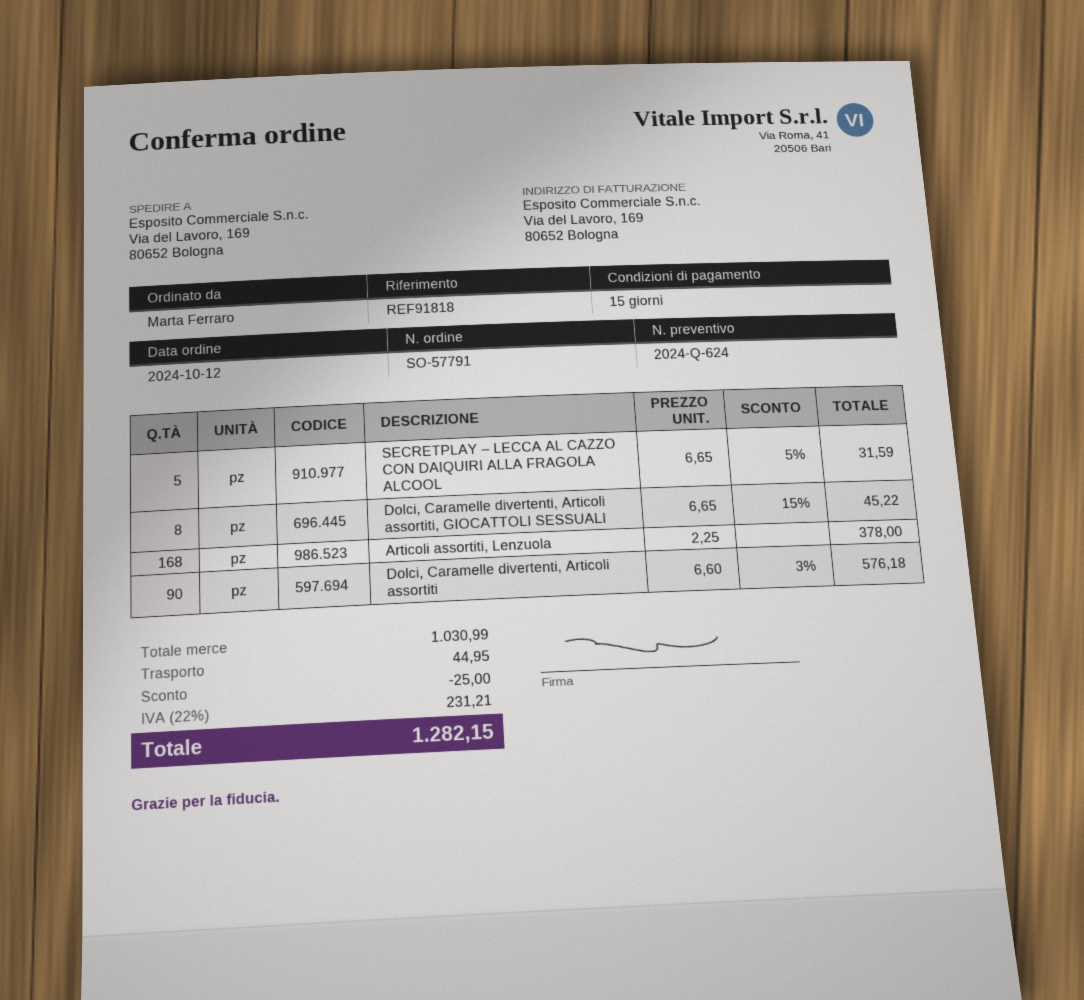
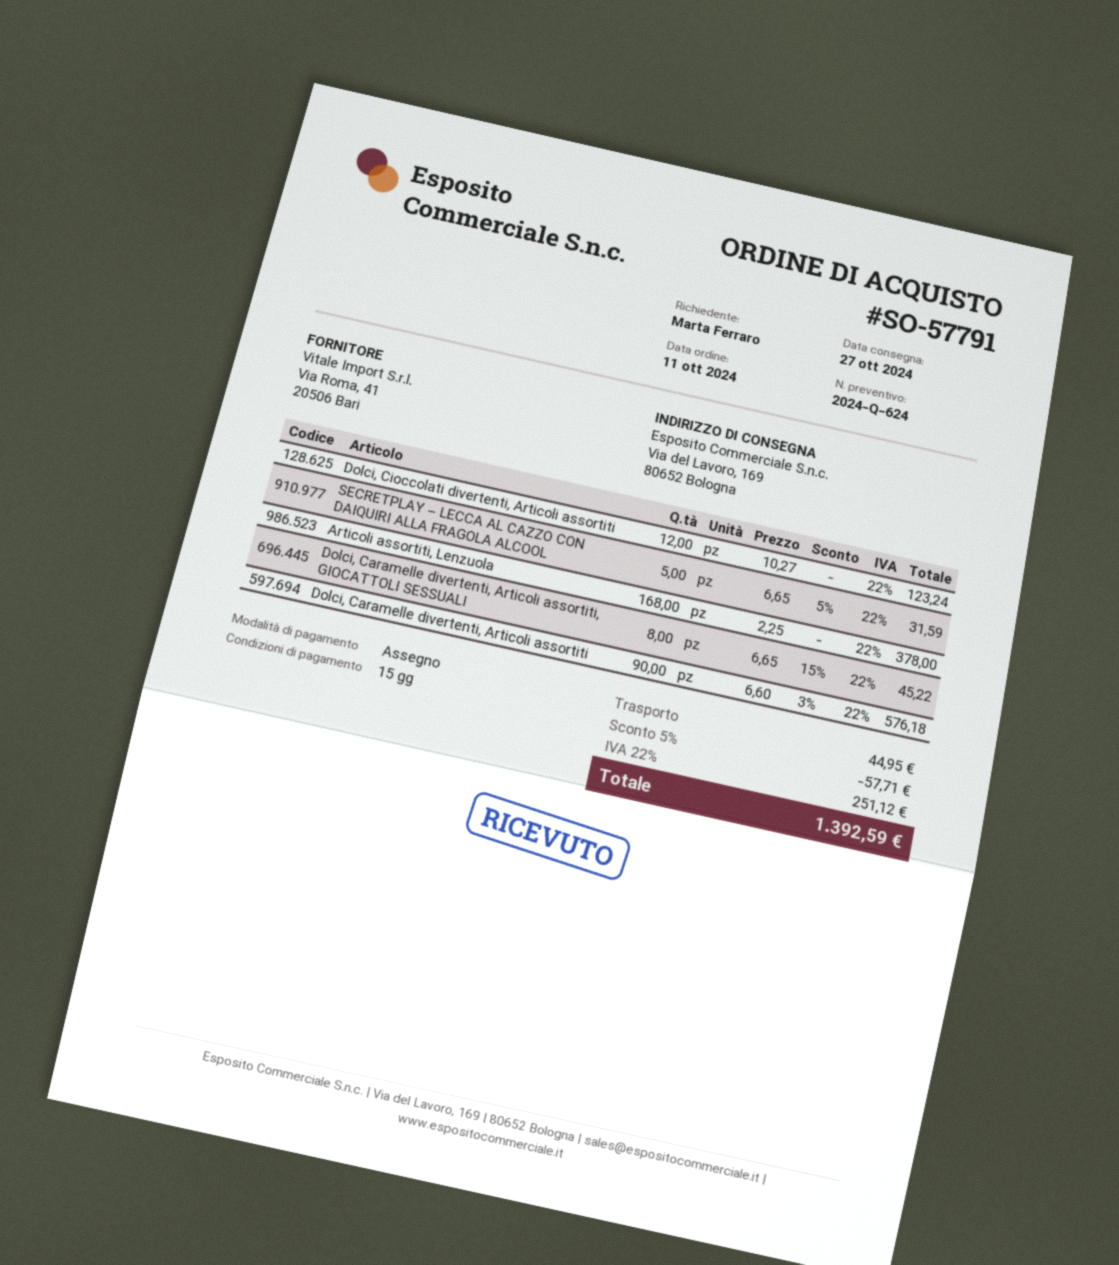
order date: 2024-10-12 -> 2024-10-11
Dolci, Cioccolati divertenti, Articoli assortiti: none -> 12 x 10.27 = 123.24
discount: 25.00 -> 57.71
tax: 22% = 231.21 -> 22% = 251.12
total: 1282.15 -> 1392.59

